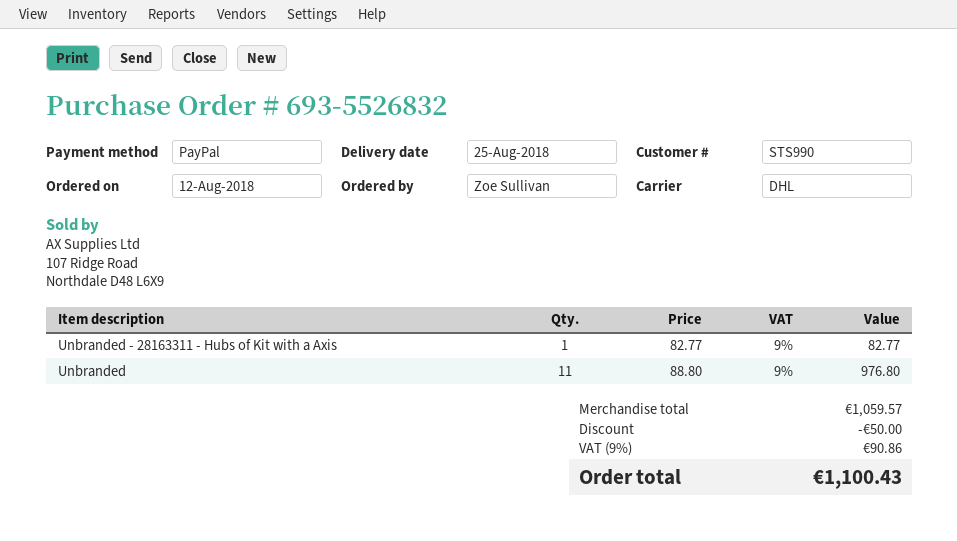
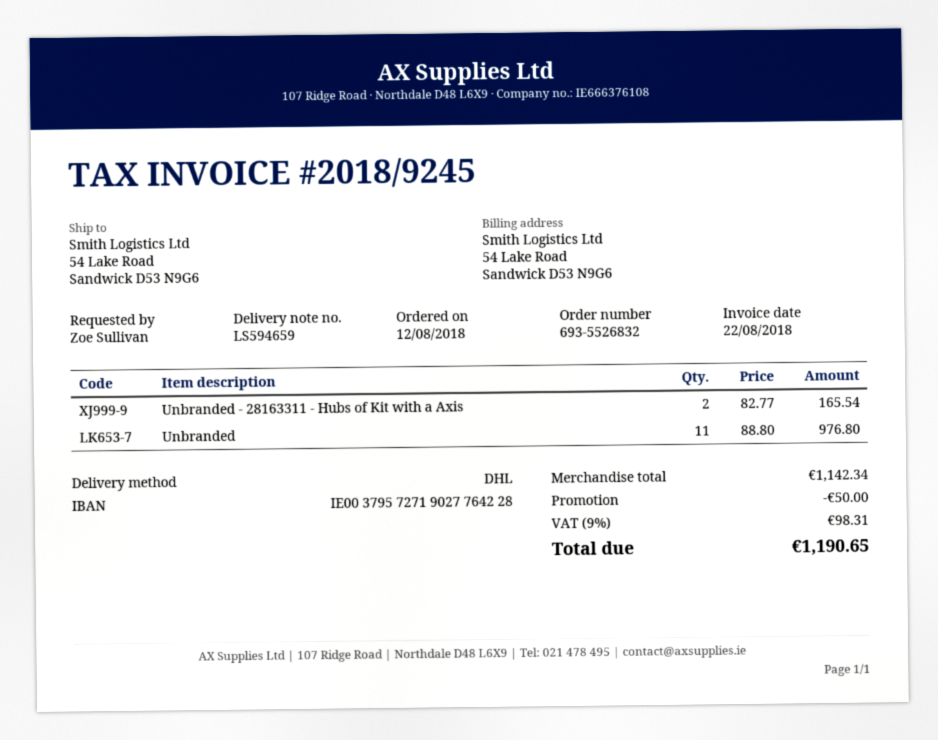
Unbranded - 28163311 - Hubs of Kit with a Axis: 1 x 82.77 = 82.77 -> 2 x 82.77 = 165.54
subtotal: 1059.57 -> 1142.34
tax: 9% = 90.86 -> 9% = 98.31
total: 1100.43 -> 1190.65

